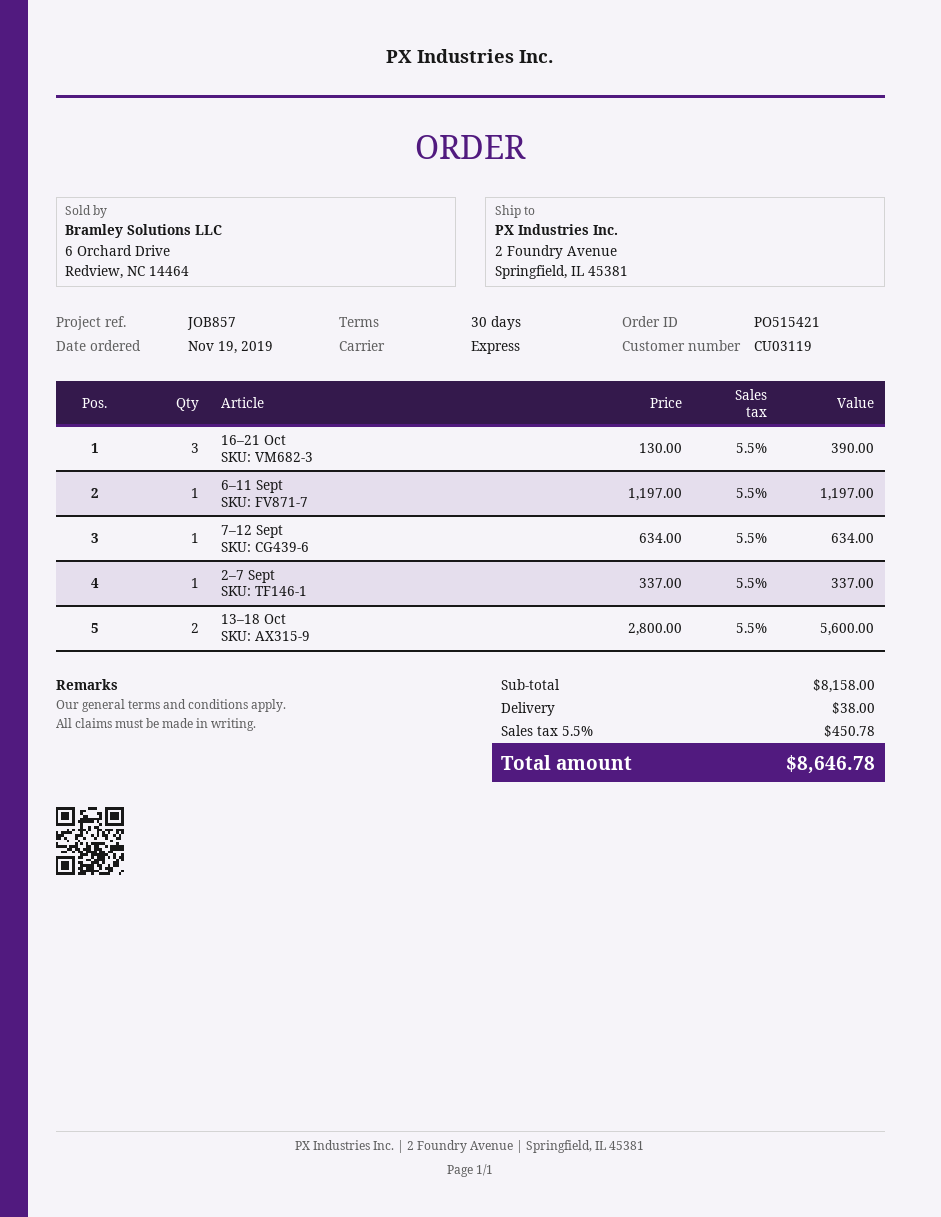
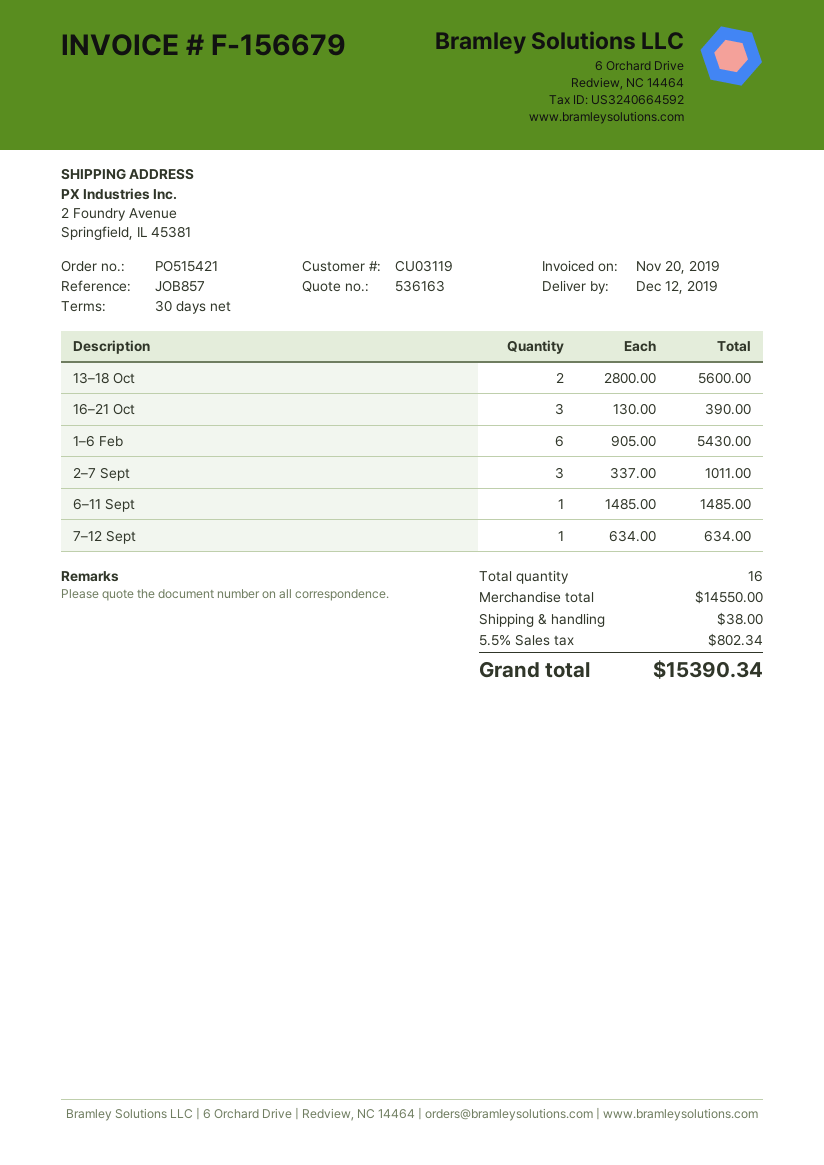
6–11 Sept: 1 x 1197.00 = 1197.00 -> 1 x 1485.00 = 1485.00
2–7 Sept: 1 x 337.00 = 337.00 -> 3 x 337.00 = 1011.00
1–6 Feb: none -> 6 x 905.00 = 5430.00
subtotal: 8158.00 -> 14550.00
tax: 5.5% = 450.78 -> 5.5% = 802.34
total: 8646.78 -> 15390.34

